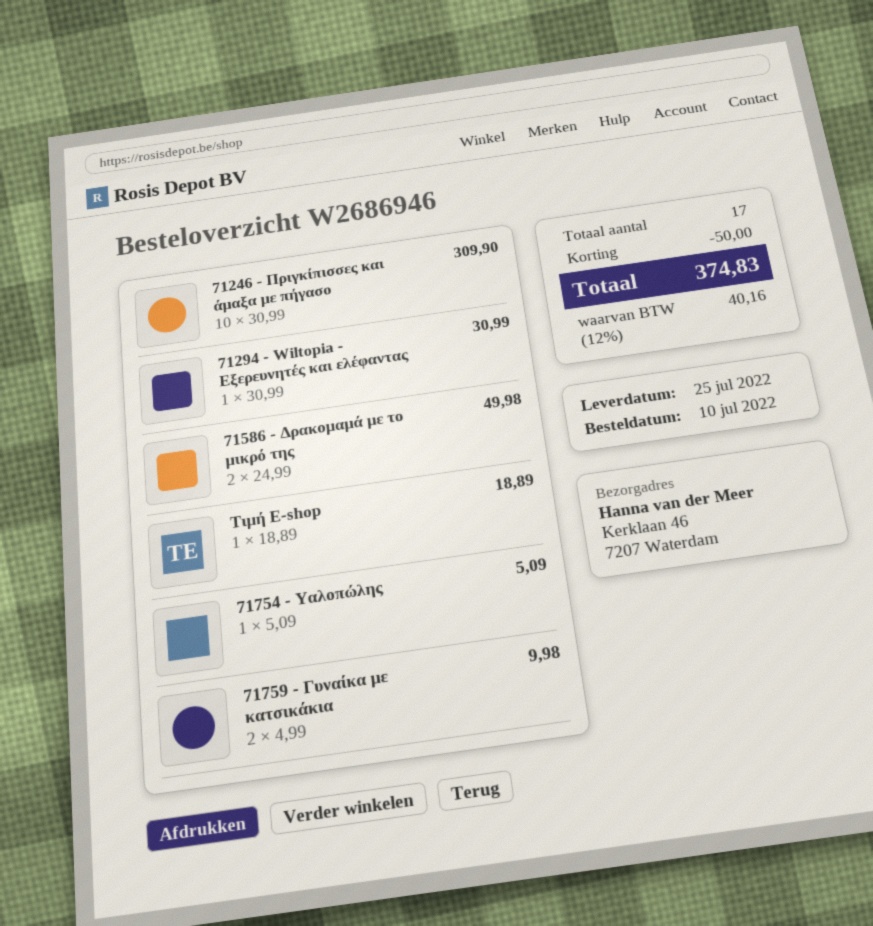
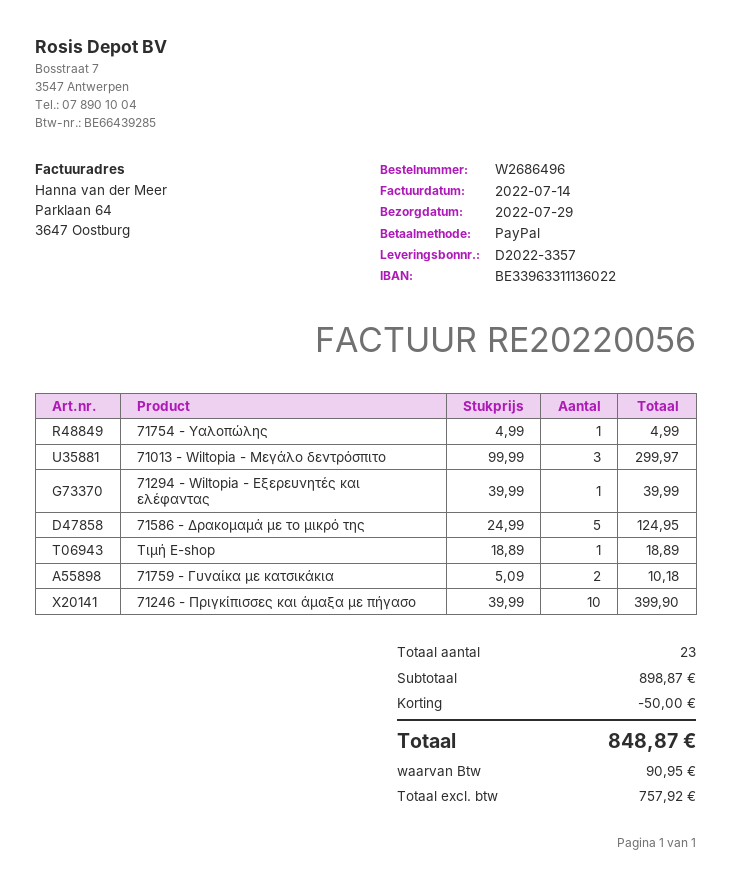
order number: W2686946 -> W2686496
delivery date: 2022-07-25 -> 2022-07-29
71246 - Πριγκίπισσες και άμαξα με πήγασο: 10 x 30.99 = 309.90 -> 10 x 39.99 = 399.90
71294 - Wiltopia - Εξερευνητές και ελέφαντας: 1 x 30.99 = 30.99 -> 1 x 39.99 = 39.99
71586 - Δρακομαμά με το μικρό της: 2 x 24.99 = 49.98 -> 5 x 24.99 = 124.95
71754 - Υαλοπώλης: 1 x 5.09 = 5.09 -> 1 x 4.99 = 4.99
71759 - Γυναίκα με κατσικάκια: 2 x 4.99 = 9.98 -> 2 x 5.09 = 10.18
71013 - Wiltopia - Μεγάλο δεντρόσπιτο: none -> 3 x 99.99 = 299.97
total quantity: 17 -> 23
tax: 40.16 -> 90.95
total: 374.83 -> 848.87

